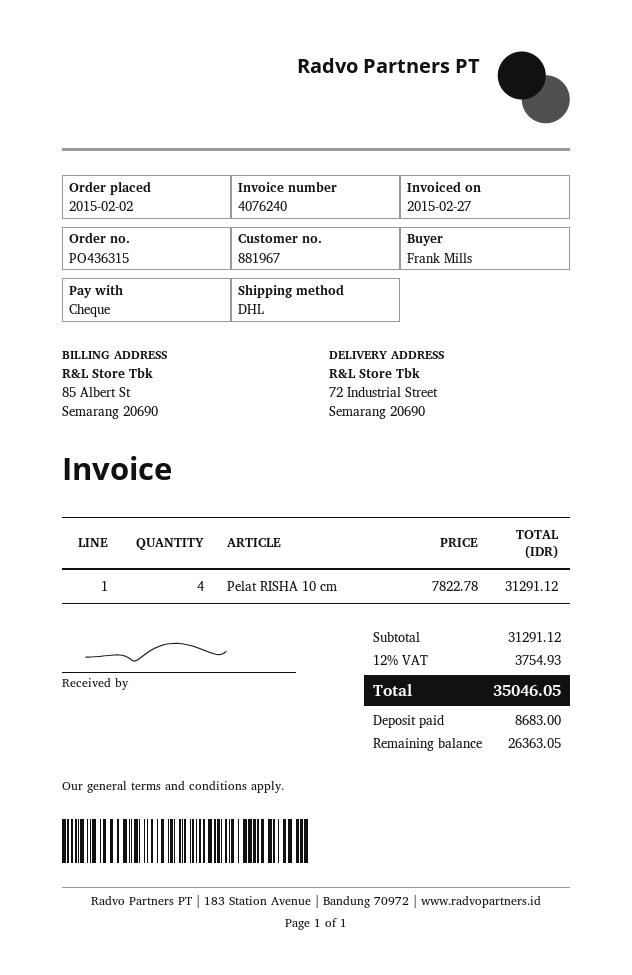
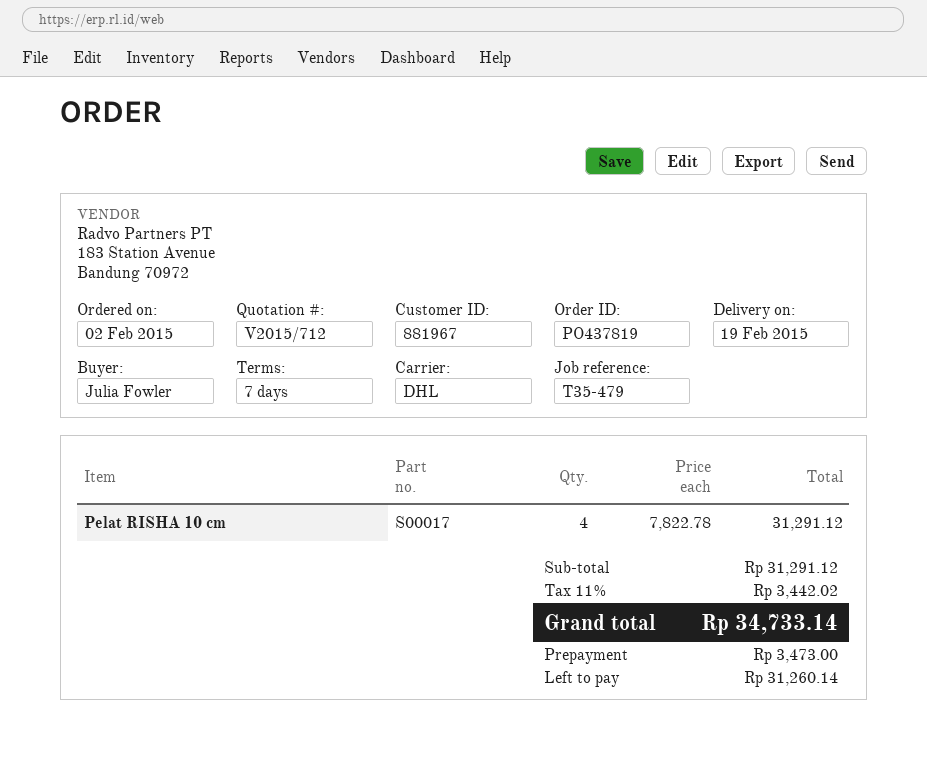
order number: PO436315 -> PO437819
ordered by: Frank Mills -> Julia Fowler
tax: 12% = 3754.93 -> 11% = 3442.02
total: 35046.05 -> 34733.14
deposit: 8683.00 -> 3473.00
balance: 26363.05 -> 31260.14

